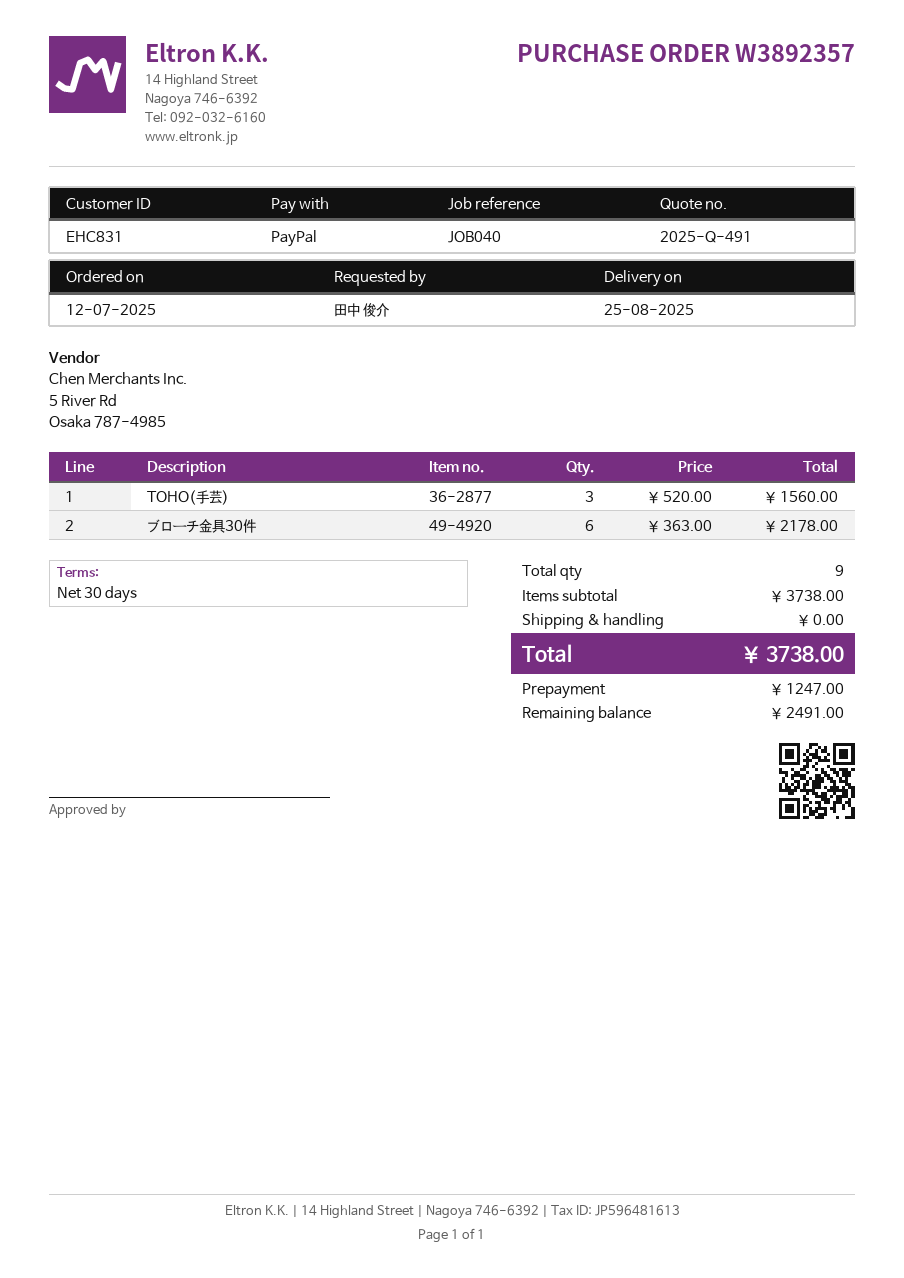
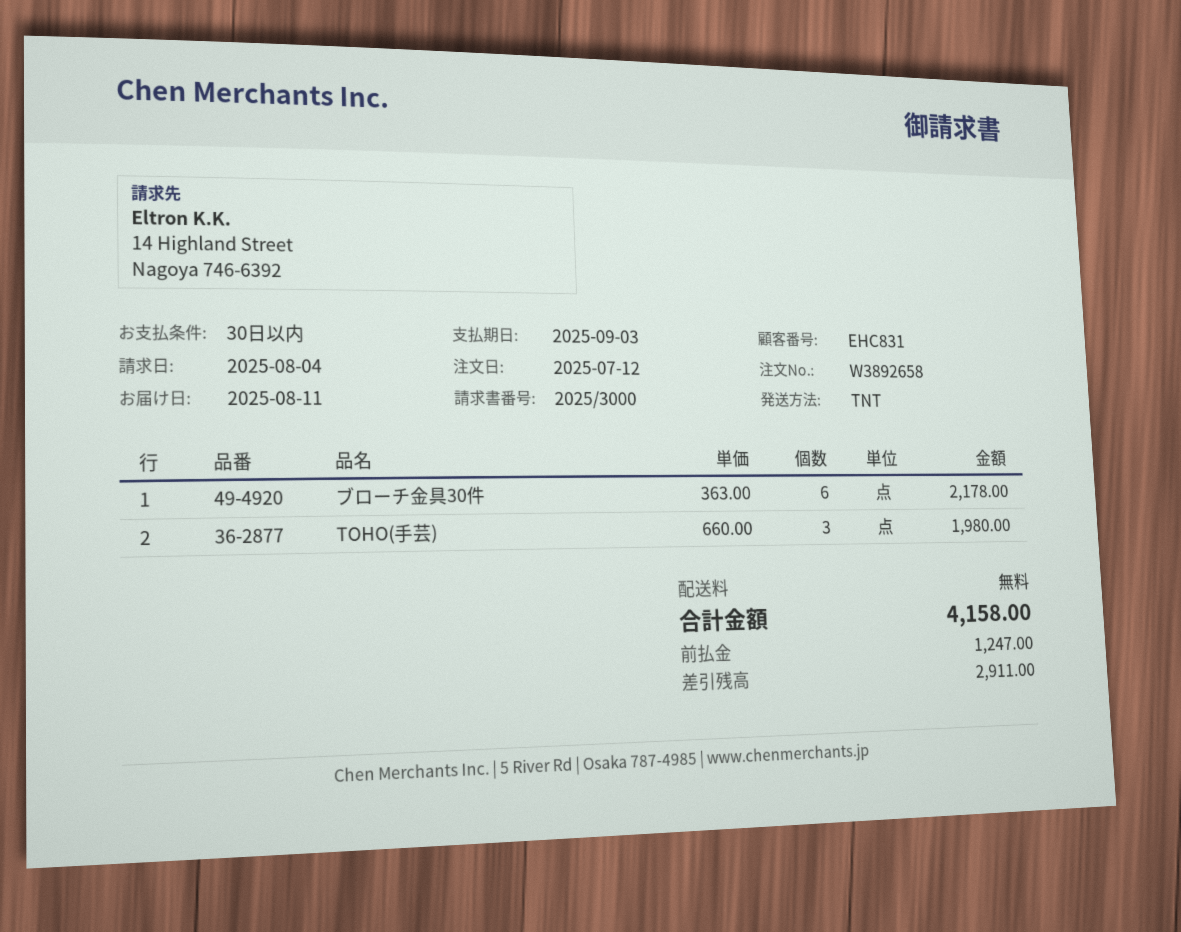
order number: W3892357 -> W3892658
delivery date: 2025-08-25 -> 2025-08-11
TOHO(手芸): 3 x 520.00 = 1560.00 -> 3 x 660.00 = 1980.00
total: 3738.00 -> 4158.00
balance: 2491.00 -> 2911.00

